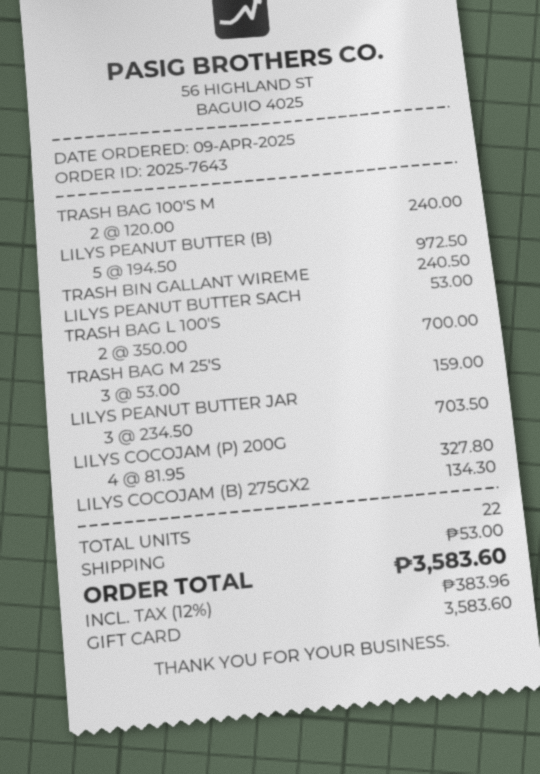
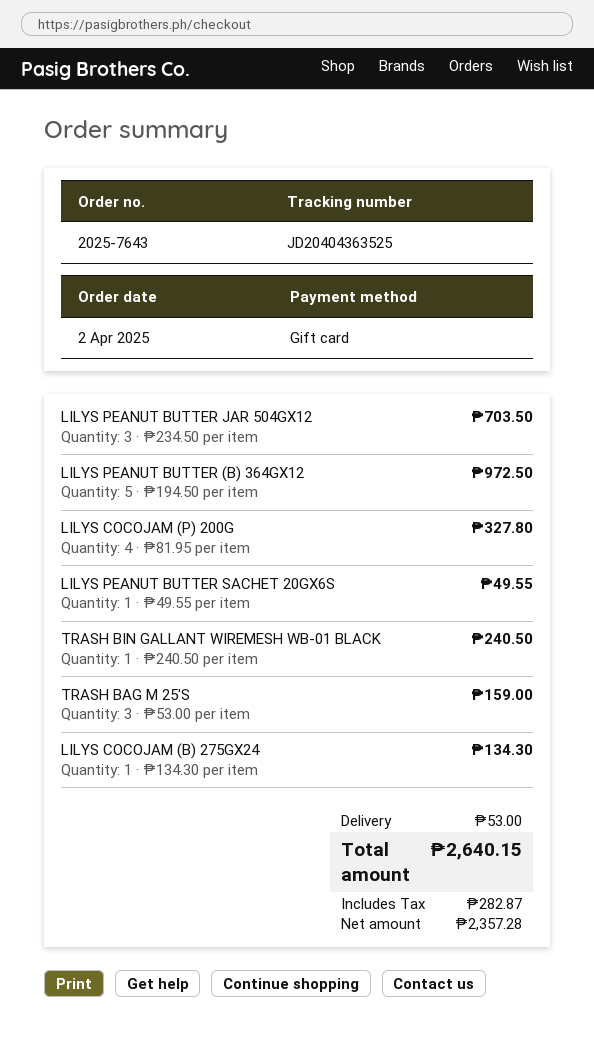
order date: 2025-04-09 -> 2025-04-02
TRASH BAG 100'S M: 2 x 120.00 = 240.00 -> none
LILYS PEANUT BUTTER SACH: 1 x 53.00 = 53.00 -> 1 x 49.55 = 49.55
TRASH BAG L 100'S: 2 x 350.00 = 700.00 -> none
tax: 383.96 -> 282.87
total: 3583.60 -> 2640.15

